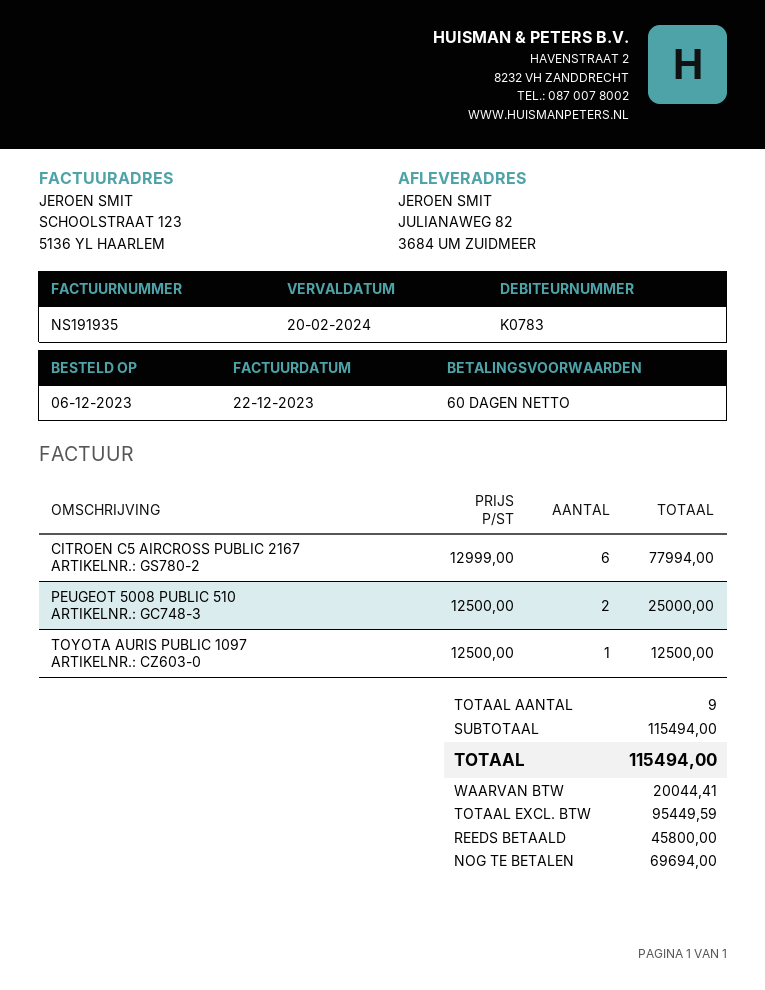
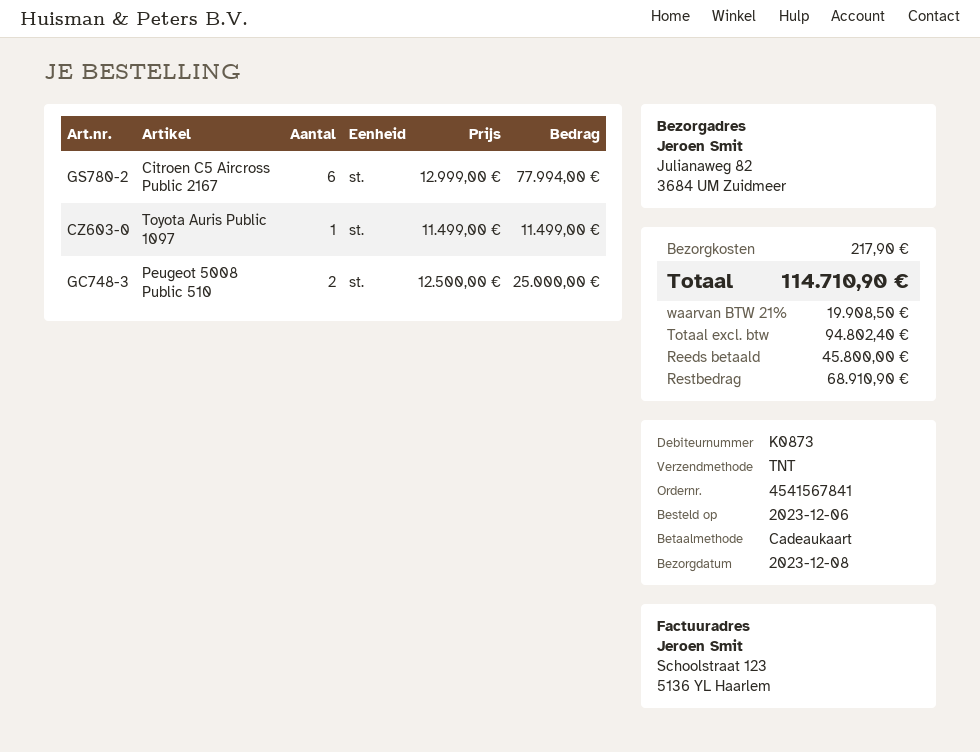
customer number: K0783 -> K0873
TOYOTA AURIS PUBLIC 1097: 1 x 12500.00 = 12500.00 -> 1 x 11499.00 = 11499.00
shipping: none -> 217.90
net: 95449.59 -> 94802.40
tax: 20044.41 -> 19908.50
total: 115494.00 -> 114710.90
balance: 69694.00 -> 68910.90

